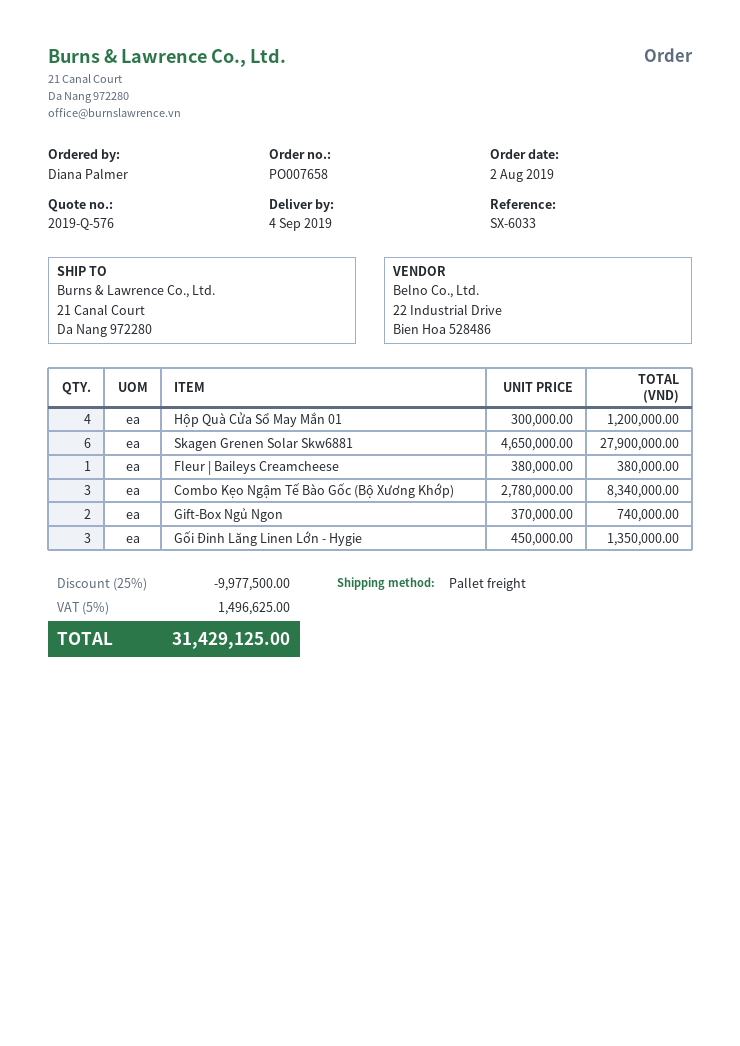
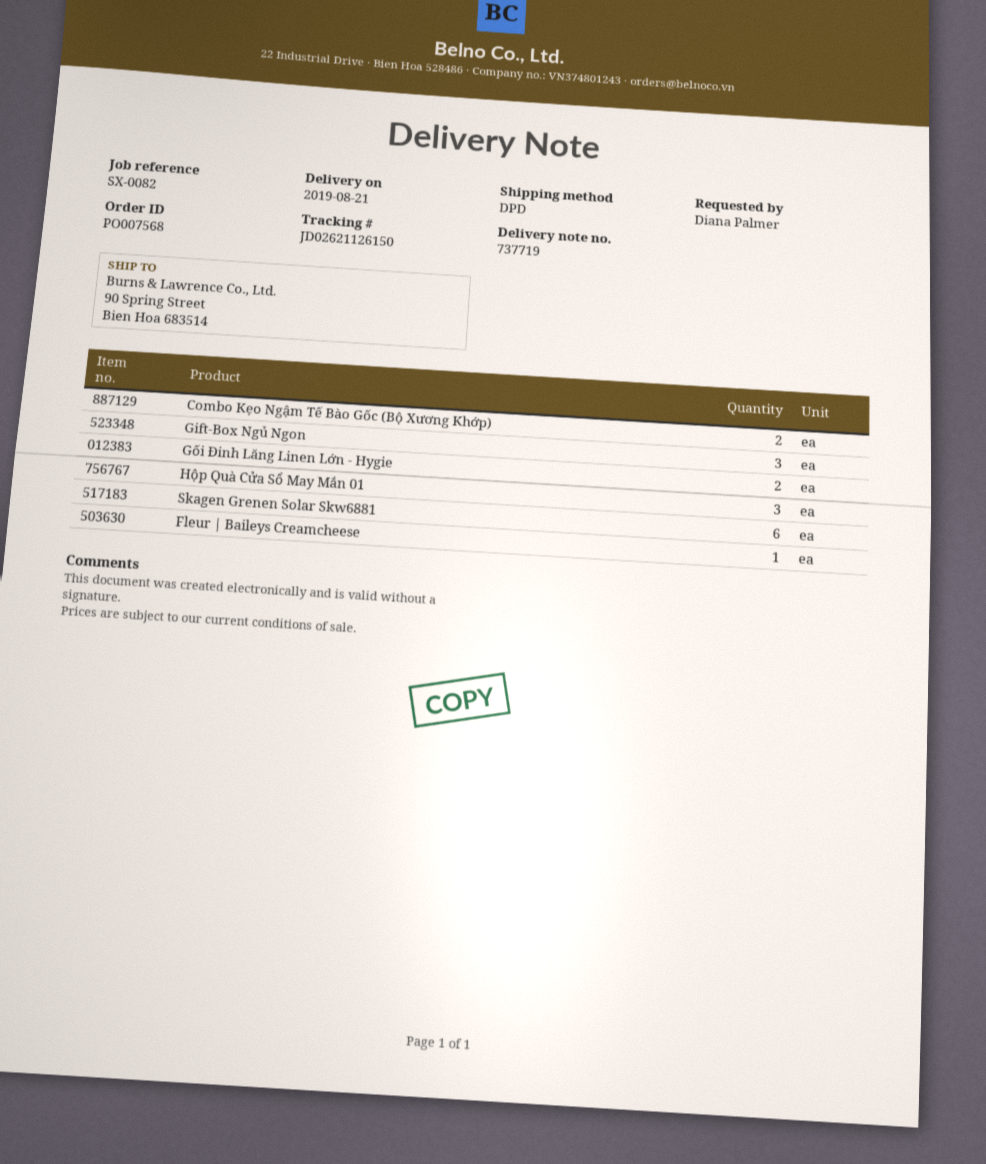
order number: PO007658 -> PO007568
delivery date: 2019-09-04 -> 2019-08-21
reference: SX-6033 -> SX-0082
shipping method: pallet freight -> DPD
ship to: 21 Canal Court, Da Nang 972280 -> 90 Spring Street, Bien Hoa 683514
Hộp Quà Cửa Sổ May Mắn 01: 4 -> 3
Combo Kẹo Ngậm Tế Bào Gốc (Bộ Xương Khớp): 3 -> 2
Gift-Box Ngủ Ngon: 2 -> 3
Gối Đinh Lăng Linen Lớn - Hygie: 3 -> 2

